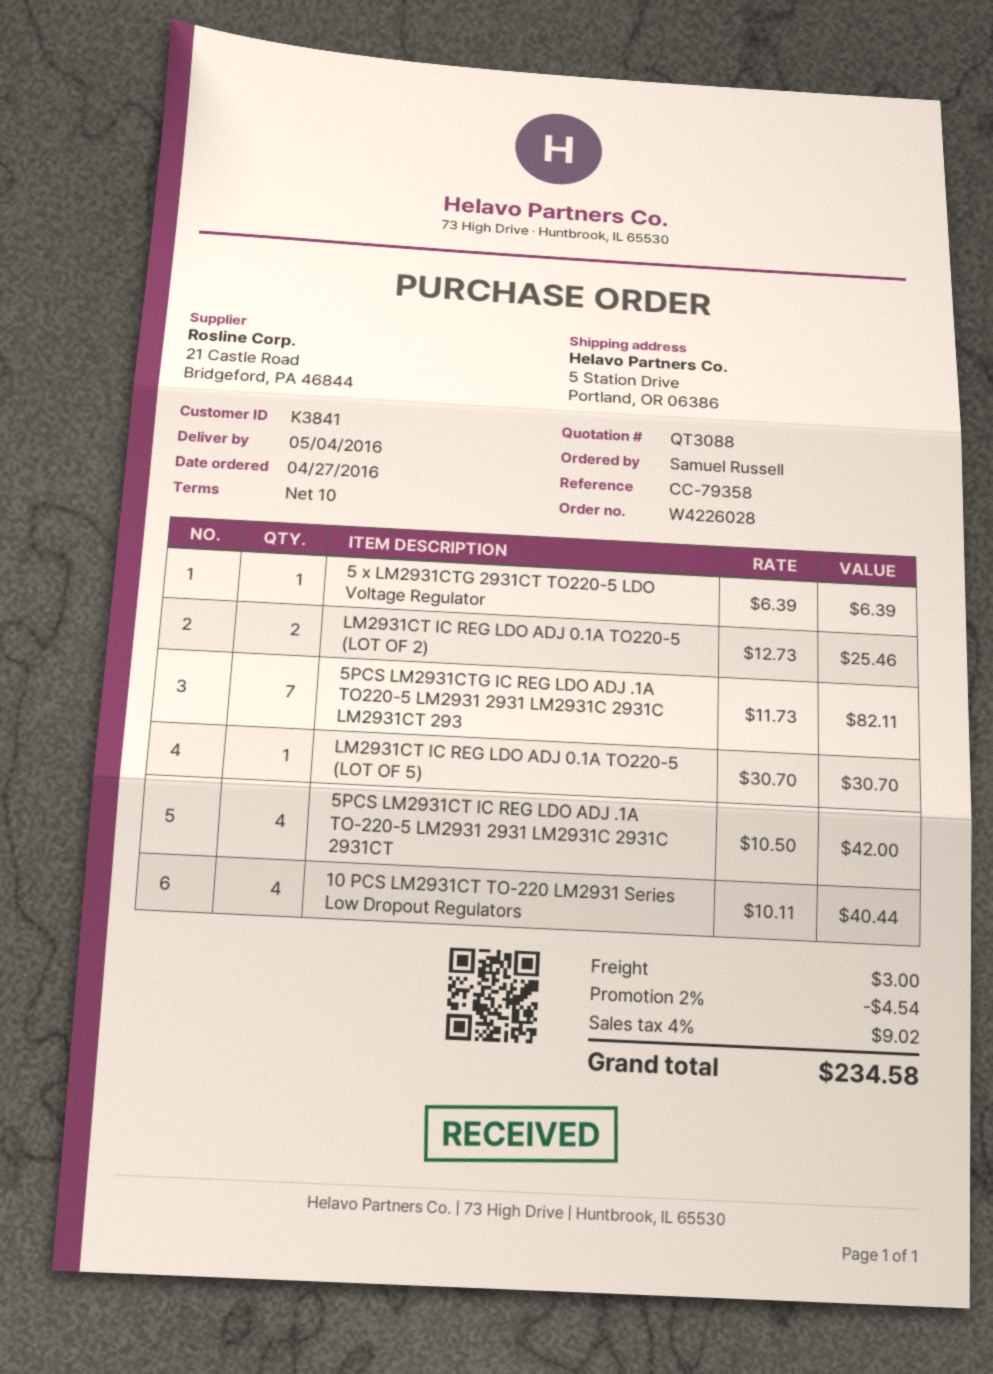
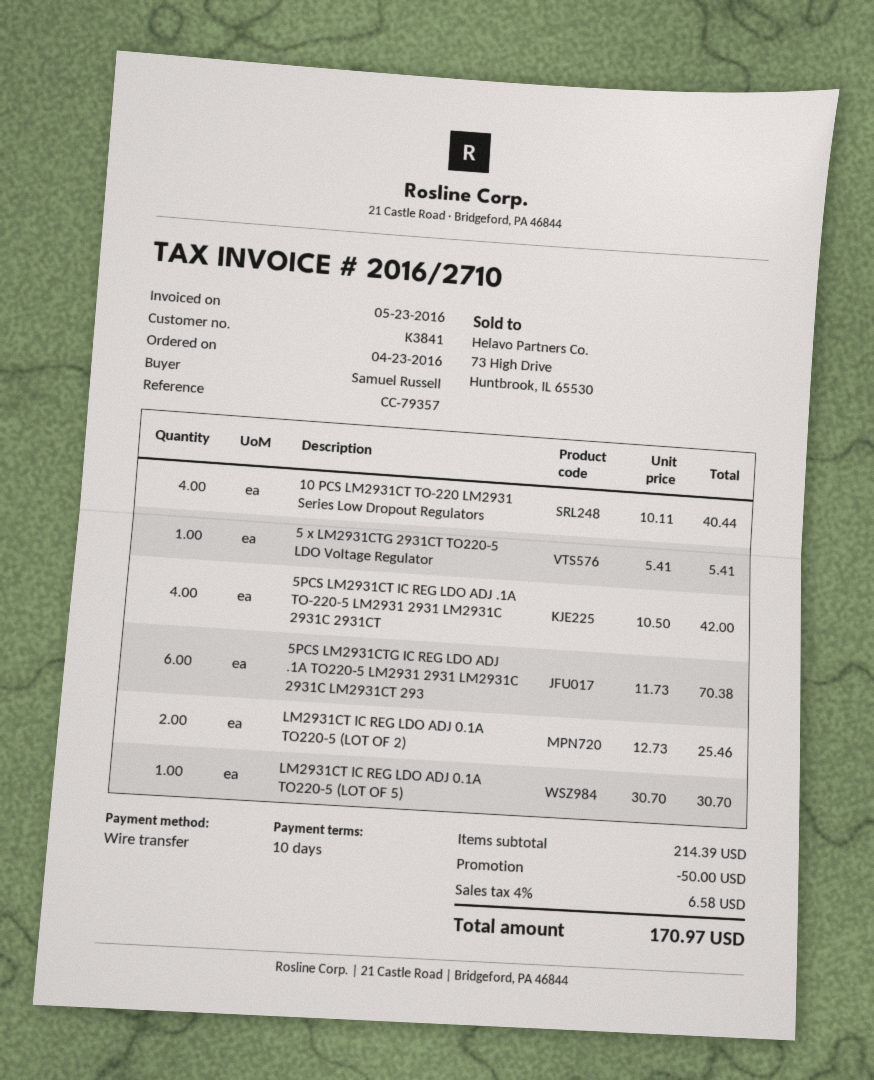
order date: 2016-04-27 -> 2016-04-23
reference: CC-79358 -> CC-79357
5 x LM2931CTG 2931CT TO220-5 LDO Voltage Regulator: 1 x 6.39 = 6.39 -> 1 x 5.41 = 5.41
5PCS LM2931CTG IC REG LDO ADJ .1A TO220-5 LM2931 2931 LM2931C 2931C LM2931CT 293: 7 x 11.73 = 82.11 -> 6 x 11.73 = 70.38
discount: 4.54 -> 50.00
shipping: 3.00 -> none
tax: 4% = 9.02 -> 4% = 6.58
total: 234.58 -> 170.97

